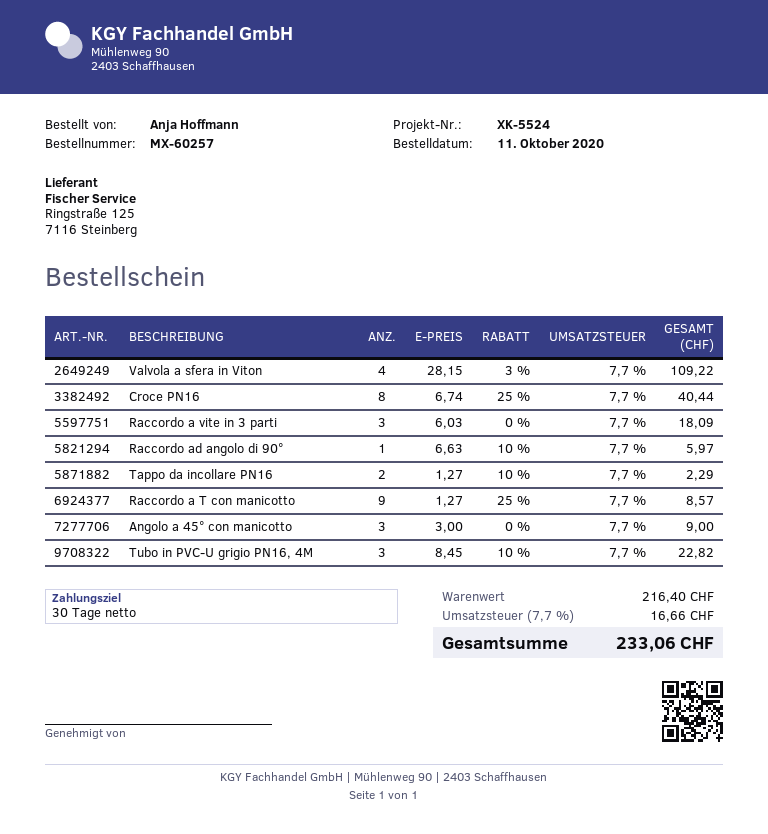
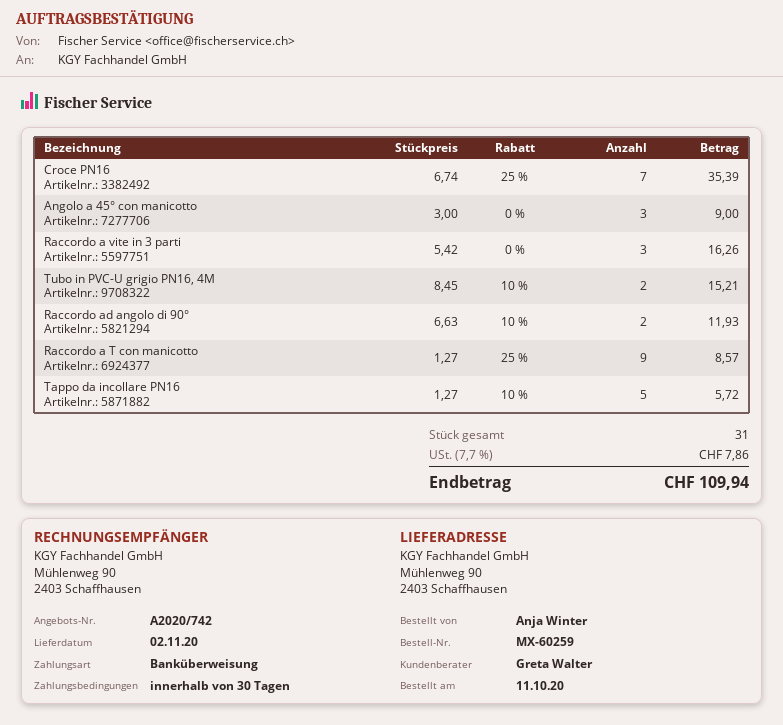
order number: MX-60257 -> MX-60259
ordered by: Anja Hoffmann -> Anja Winter
Valvola a sfera in Viton: 4 x 28.15 - 3% = 109.22 -> none
Croce PN16: 8 x 6.74 - 25% = 40.44 -> 7 x 6.74 - 25% = 35.39
Raccordo a vite in 3 parti: 3 x 6.03 = 18.09 -> 3 x 5.42 = 16.26
Raccordo ad angolo di 90°: 1 x 6.63 - 10% = 5.97 -> 2 x 6.63 - 10% = 11.93
Tappo da incollare PN16: 2 x 1.27 - 10% = 2.29 -> 5 x 1.27 - 10% = 5.72
Tubo in PVC-U grigio PN16, 4M: 3 x 8.45 - 10% = 22.82 -> 2 x 8.45 - 10% = 15.21
tax: 7.7% = 16.66 -> 7.7% = 7.86
total: 233.06 -> 109.94

